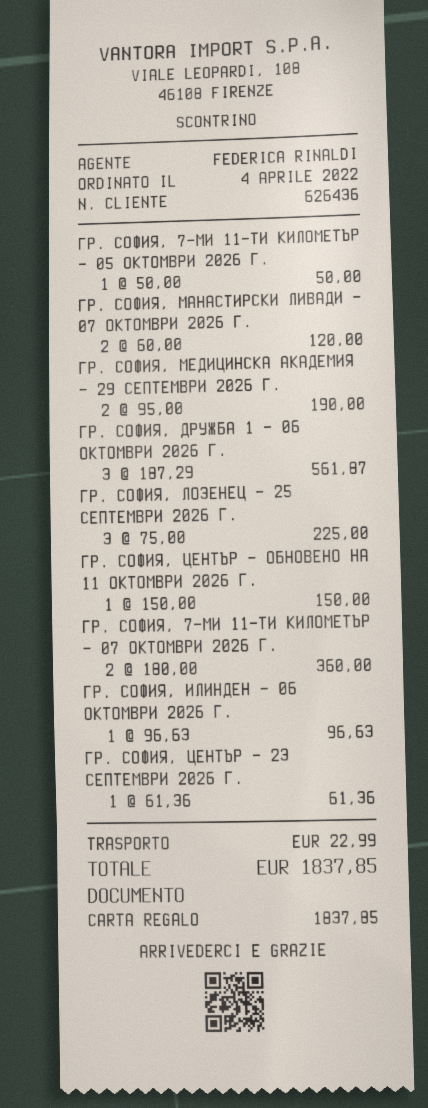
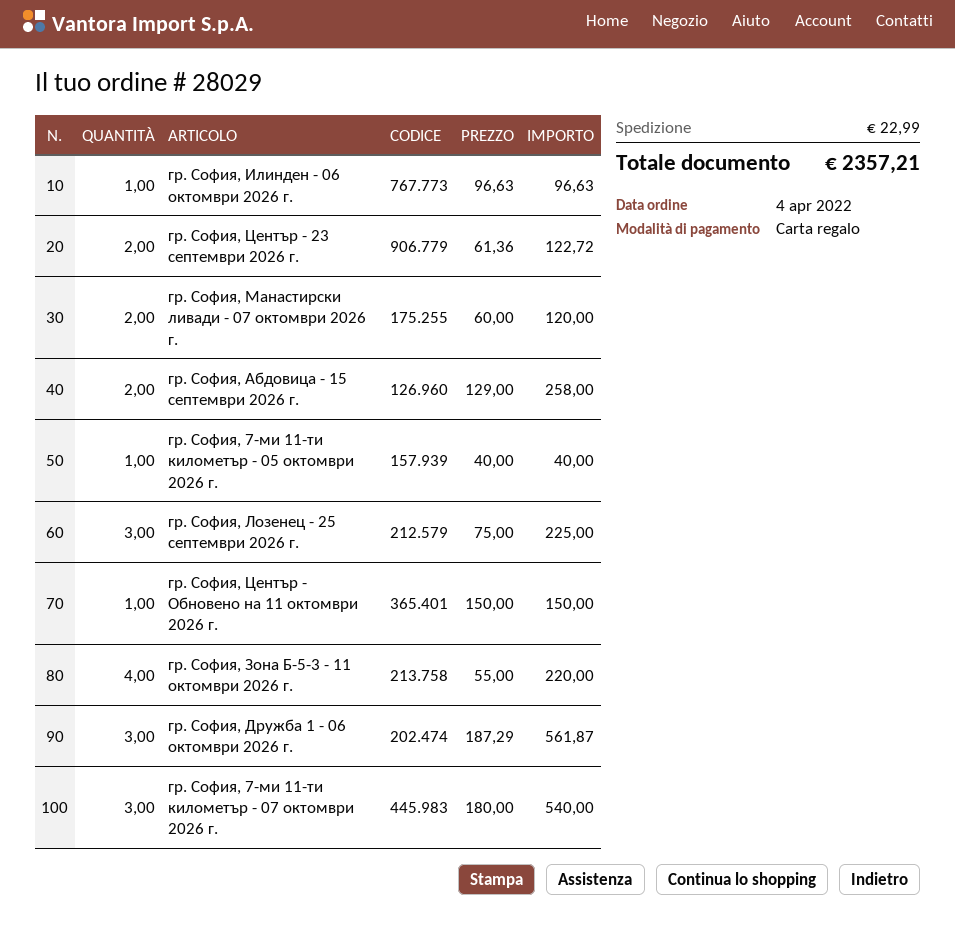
ГР. СОФИЯ, 7-МИ 11-ТИ КИЛОМЕТЪР - 05 ОКТОМВРИ 2026 Г.: 1 x 50.00 = 50.00 -> 1 x 40.00 = 40.00
ГР. СОФИЯ, МЕДИЦИНСКА АКАДЕМИЯ - 29 СЕПТЕМВРИ 2026 Г.: 2 x 95.00 = 190.00 -> none
ГР. СОФИЯ, 7-МИ 11-ТИ КИЛОМЕТЪР - 07 ОКТОМВРИ 2026 Г.: 2 x 180.00 = 360.00 -> 3 x 180.00 = 540.00
ГР. СОФИЯ, ЦЕНТЪР - 23 СЕПТЕМВРИ 2026 Г.: 1 x 61.36 = 61.36 -> 2 x 61.36 = 122.72
гр. София, Абдовица - 15 септември 2026 г.: none -> 2 x 129.00 = 258.00
гр. София, Зона Б-5-3 - 11 октомври 2026 г.: none -> 4 x 55.00 = 220.00
total: 1837.85 -> 2357.21

